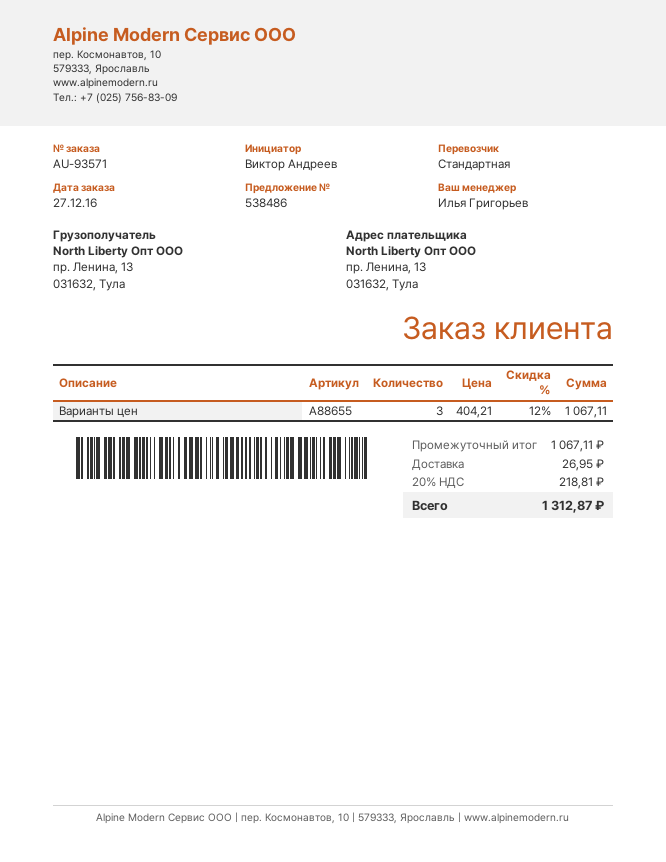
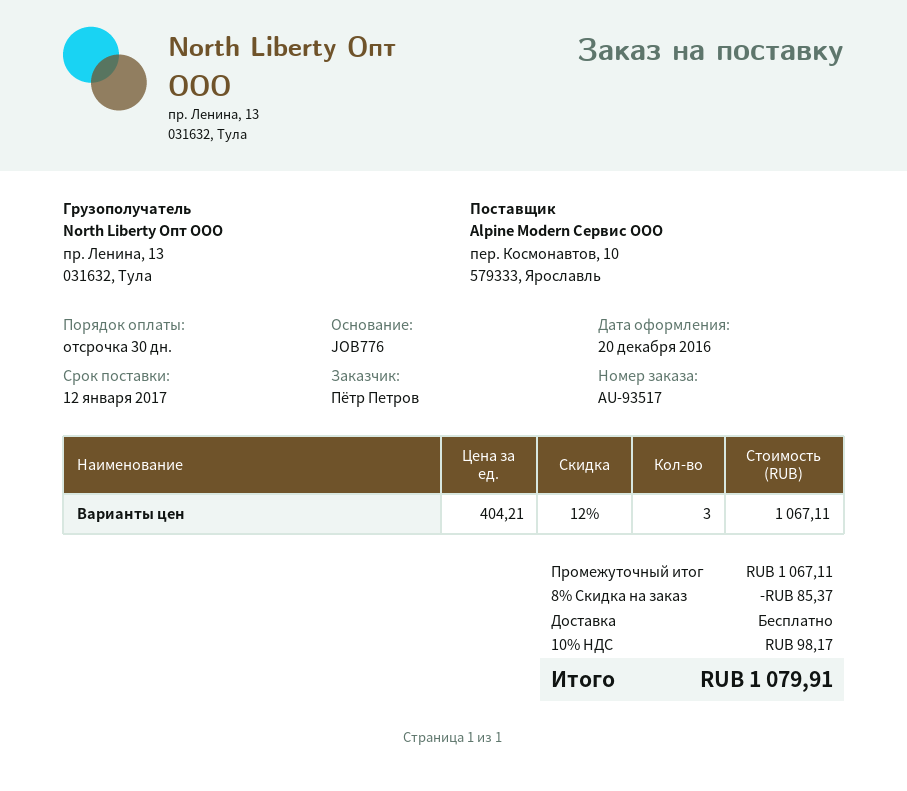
order number: AU-93571 -> AU-93517
order date: 2016-12-27 -> 2016-12-20
ordered by: Виктор Андреев -> Пётр Петров
discount: none -> 8% = 85.37
shipping: 26.95 -> 0.00
tax: 20% = 218.81 -> 10% = 98.17
total: 1312.87 -> 1079.91

